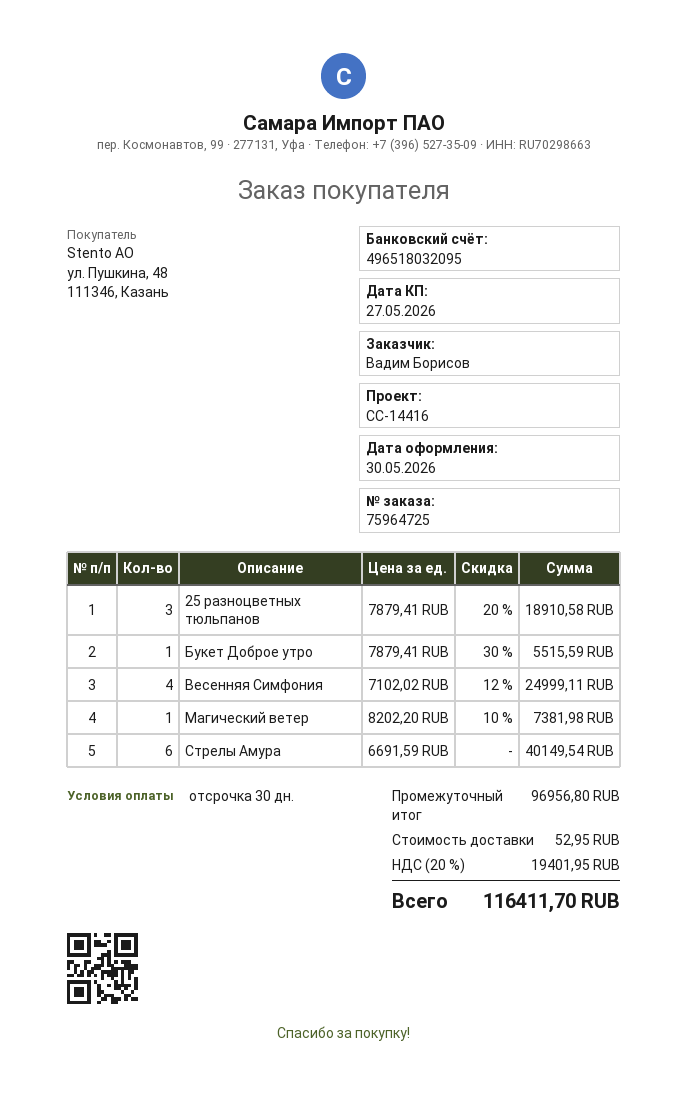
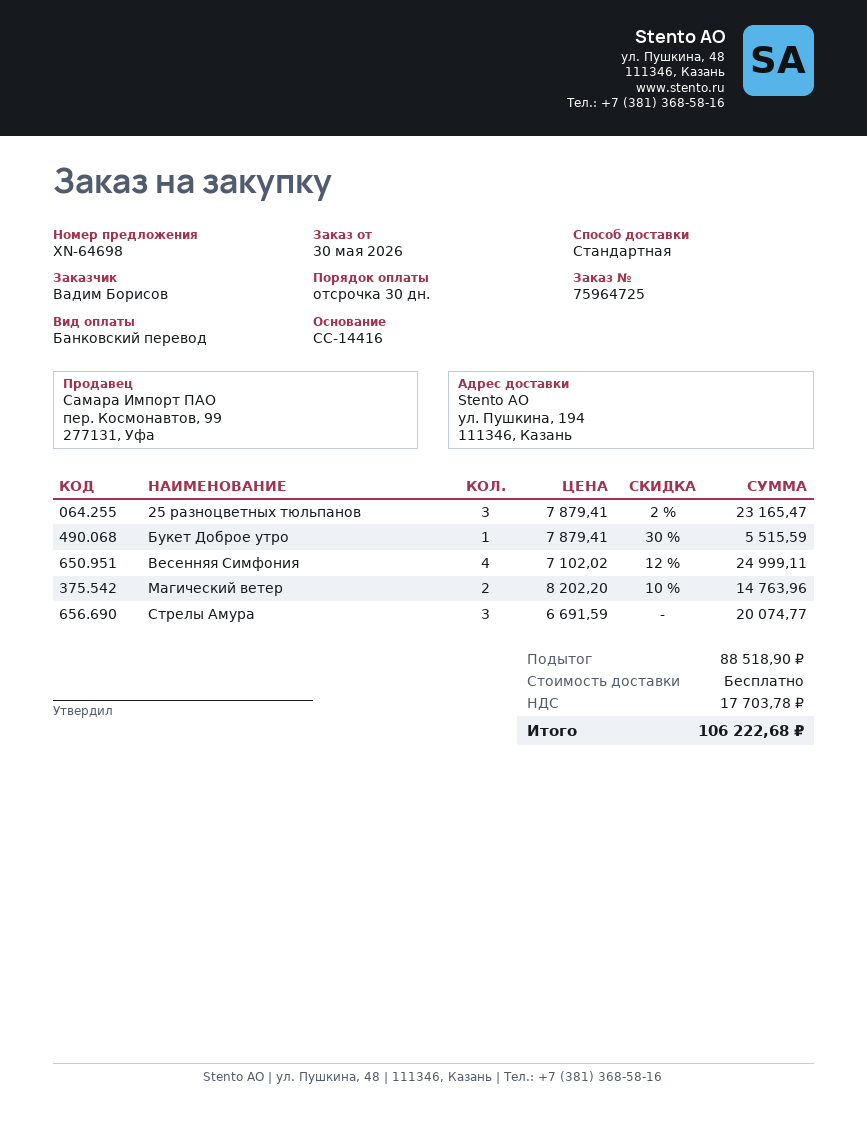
25 разноцветных тюльпанов: 3 x 7879.41 - 20% = 18910.58 -> 3 x 7879.41 - 2% = 23165.47
Магический ветер: 1 x 8202.20 - 10% = 7381.98 -> 2 x 8202.20 - 10% = 14763.96
Стрелы Амура: 6 x 6691.59 = 40149.54 -> 3 x 6691.59 = 20074.77
subtotal: 96956.80 -> 88518.90
shipping: 52.95 -> 0.00
tax: 19401.95 -> 17703.78
total: 116411.70 -> 106222.68

